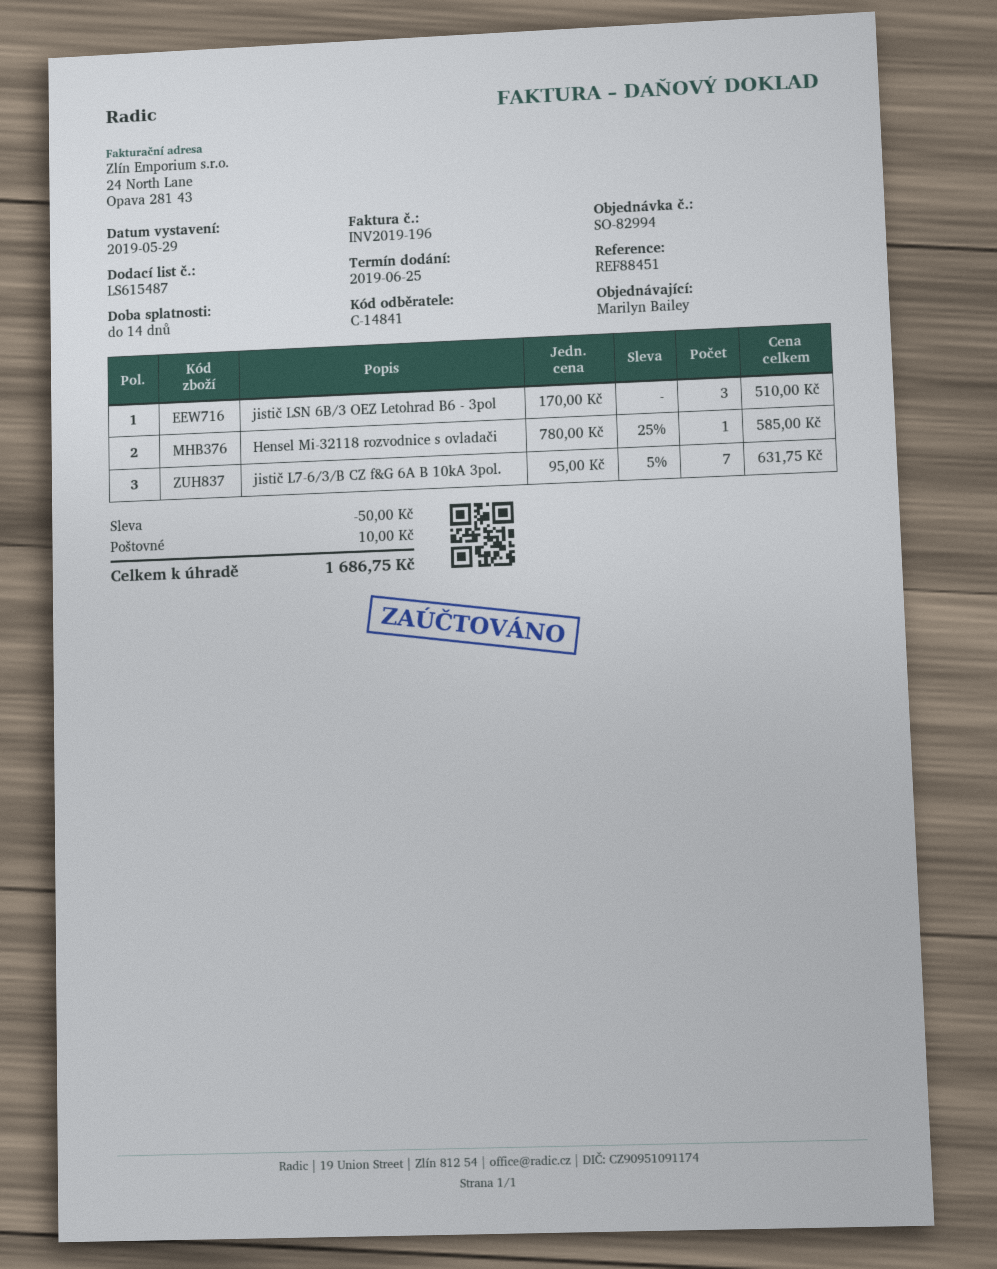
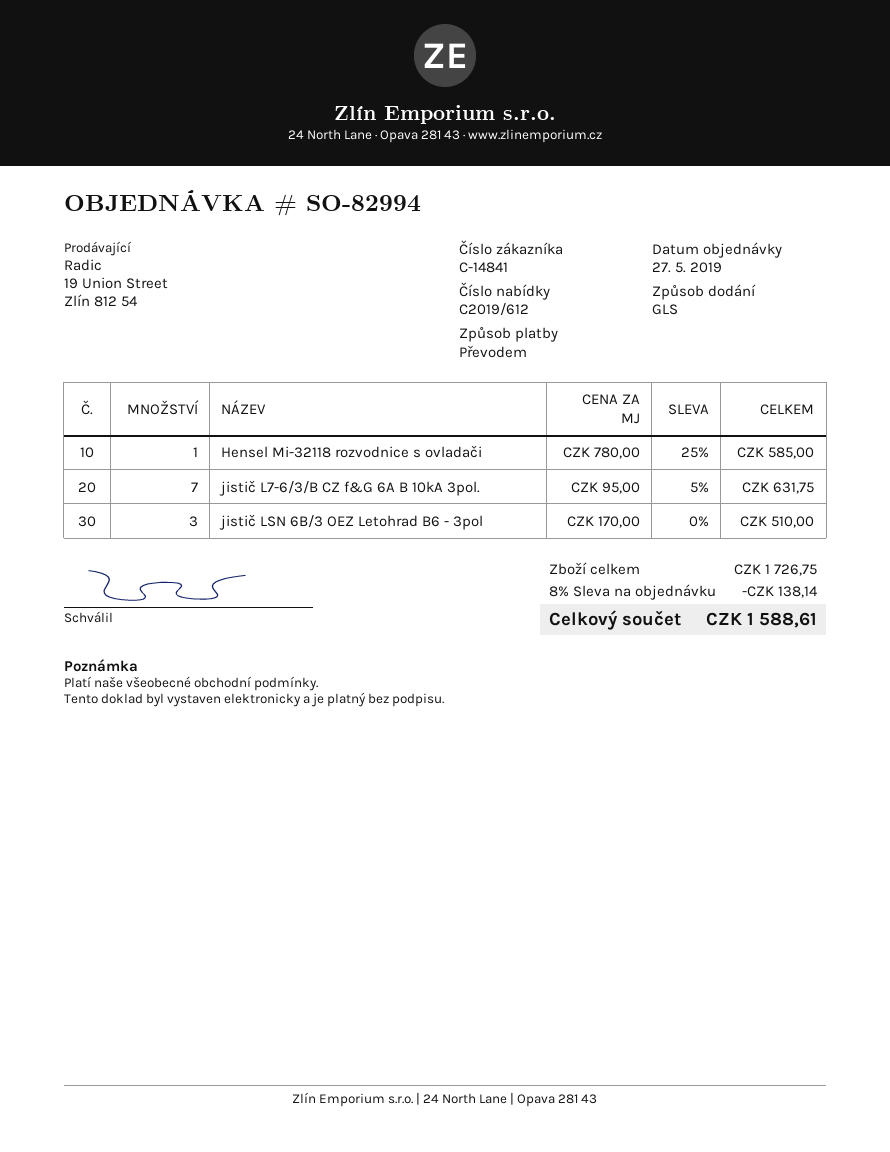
discount: 50.00 -> 138.14
shipping: 10.00 -> none
total: 1686.75 -> 1588.61

